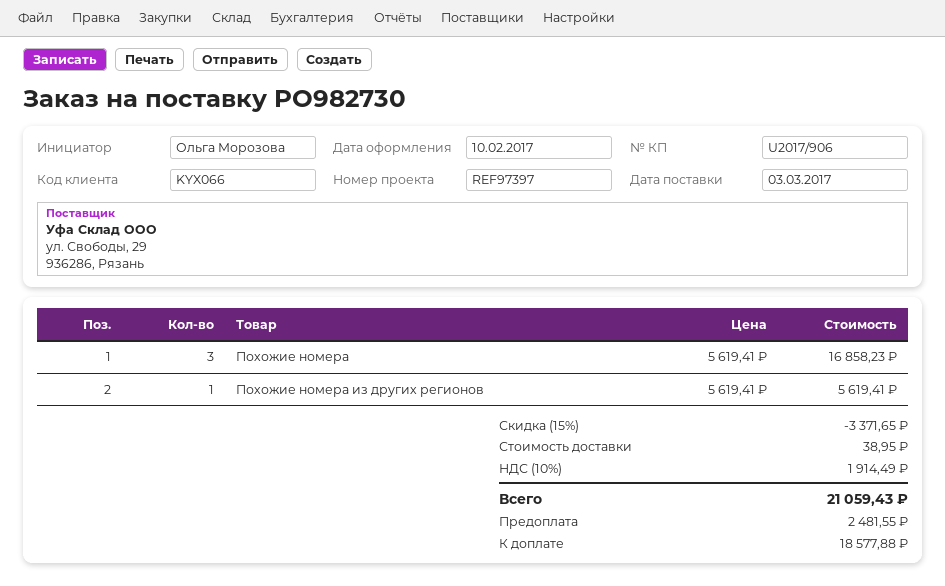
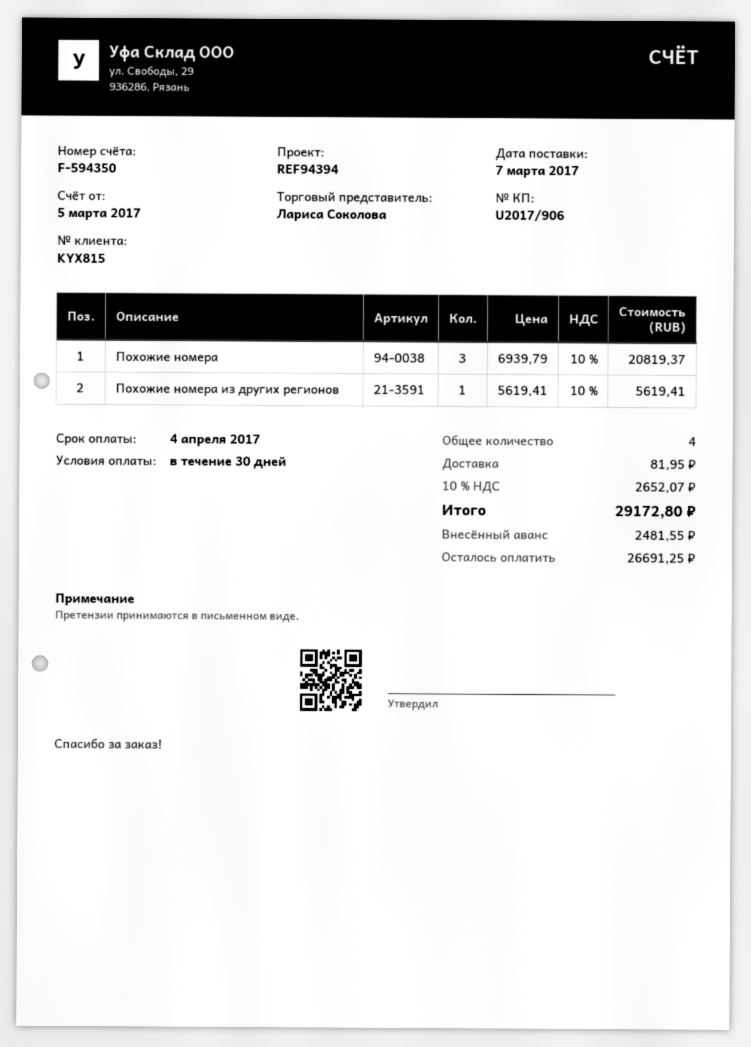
delivery date: 2017-03-03 -> 2017-03-07
customer number: KYX066 -> KYX815
reference: REF97397 -> REF94394
Похожие номера: 3 x 5619.41 = 16858.23 -> 3 x 6939.79 = 20819.37
discount: 15% = 3371.65 -> none
shipping: 38.95 -> 81.95
tax: 10% = 1914.49 -> 10% = 2652.07
total: 21059.43 -> 29172.80
balance: 18577.88 -> 26691.25

